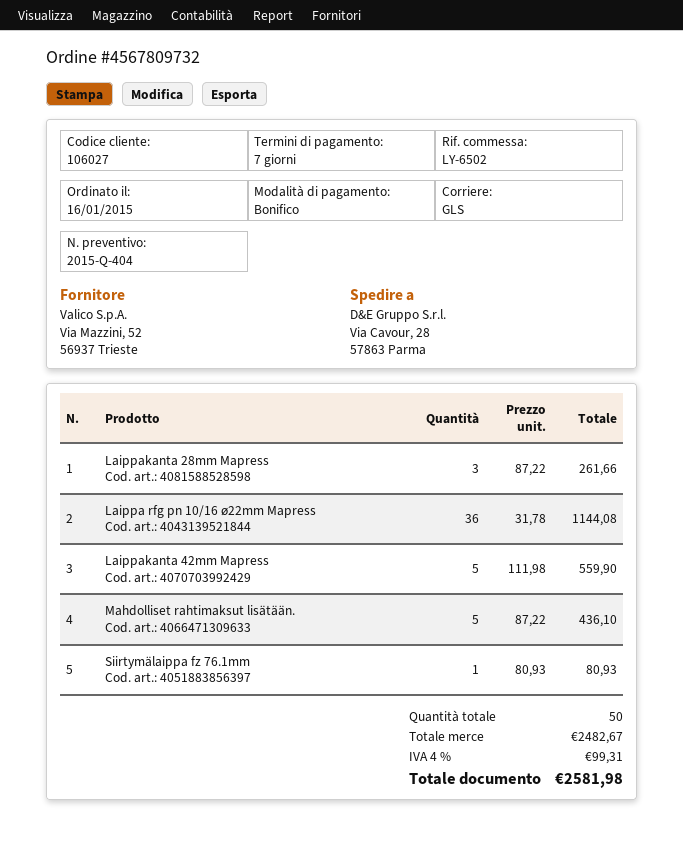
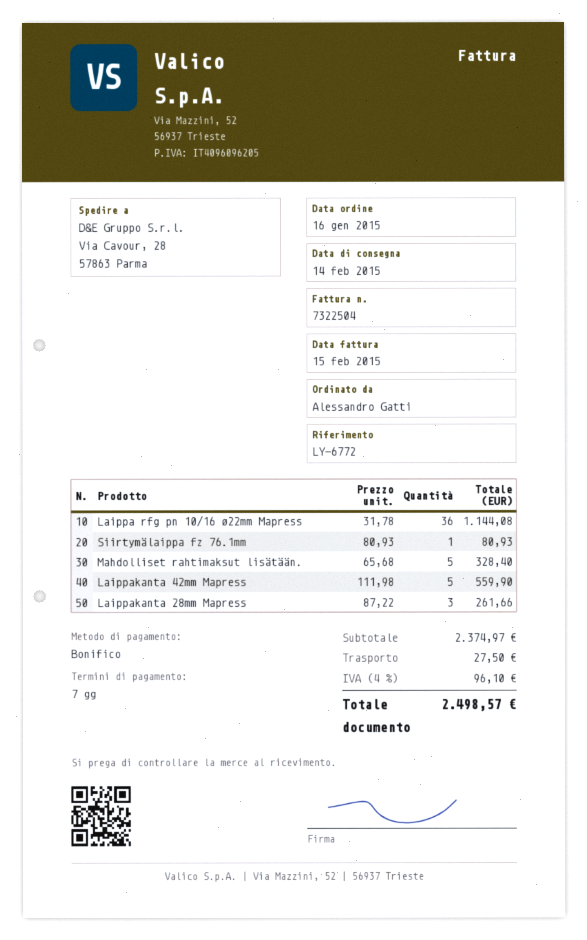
reference: LY-6502 -> LY-6772
Mahdolliset rahtimaksut lisätään.: 5 x 87.22 = 436.10 -> 5 x 65.68 = 328.40
subtotal: 2482.67 -> 2374.97
shipping: none -> 27.50
tax: 4% = 99.31 -> 4% = 96.10
total: 2581.98 -> 2498.57

